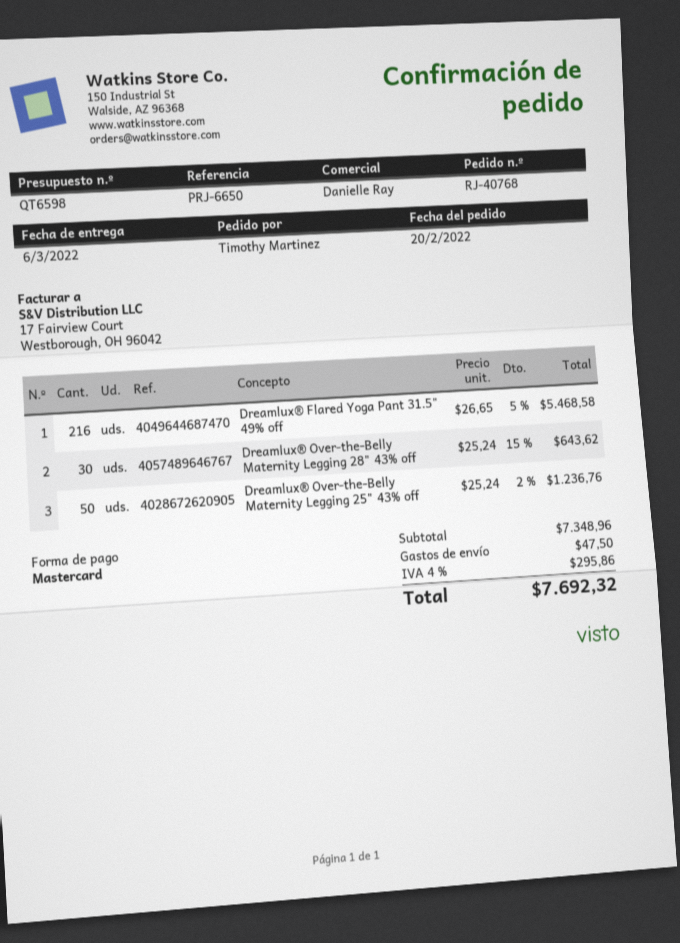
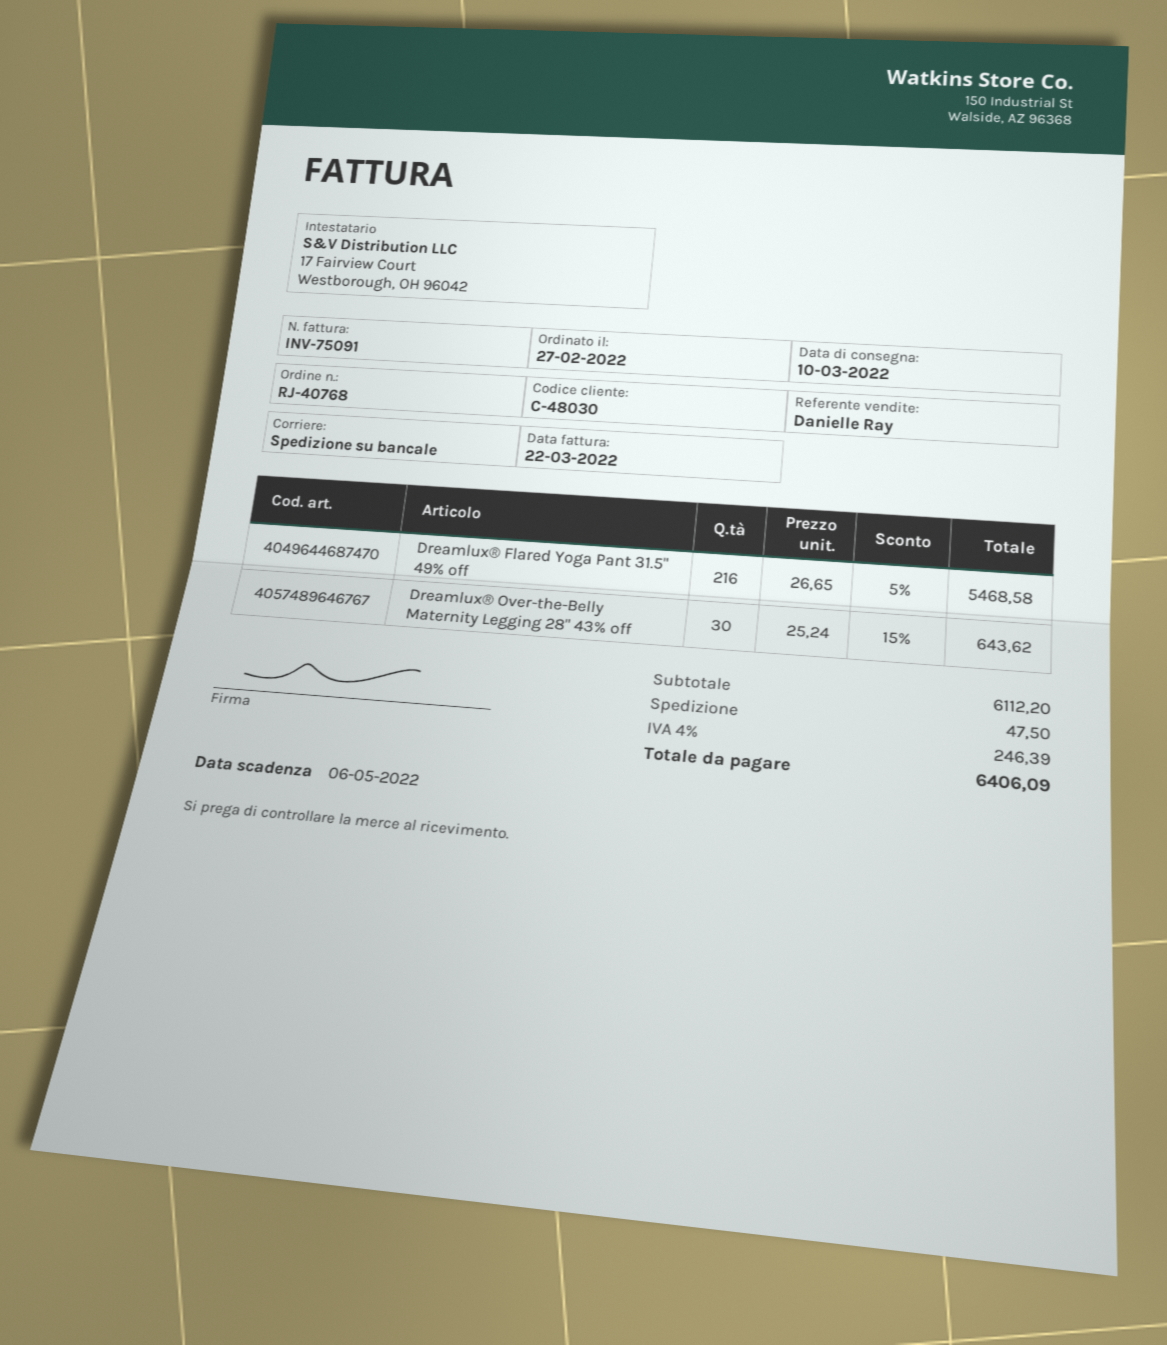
order date: 2022-02-20 -> 2022-02-27
delivery date: 2022-03-06 -> 2022-03-10
Dreamlux® Over-the-Belly Maternity Legging 25" 43% off: 50 x 25.24 - 2% = 1236.76 -> none
subtotal: 7348.96 -> 6112.20
tax: 4% = 295.86 -> 4% = 246.39
total: 7692.32 -> 6406.09

